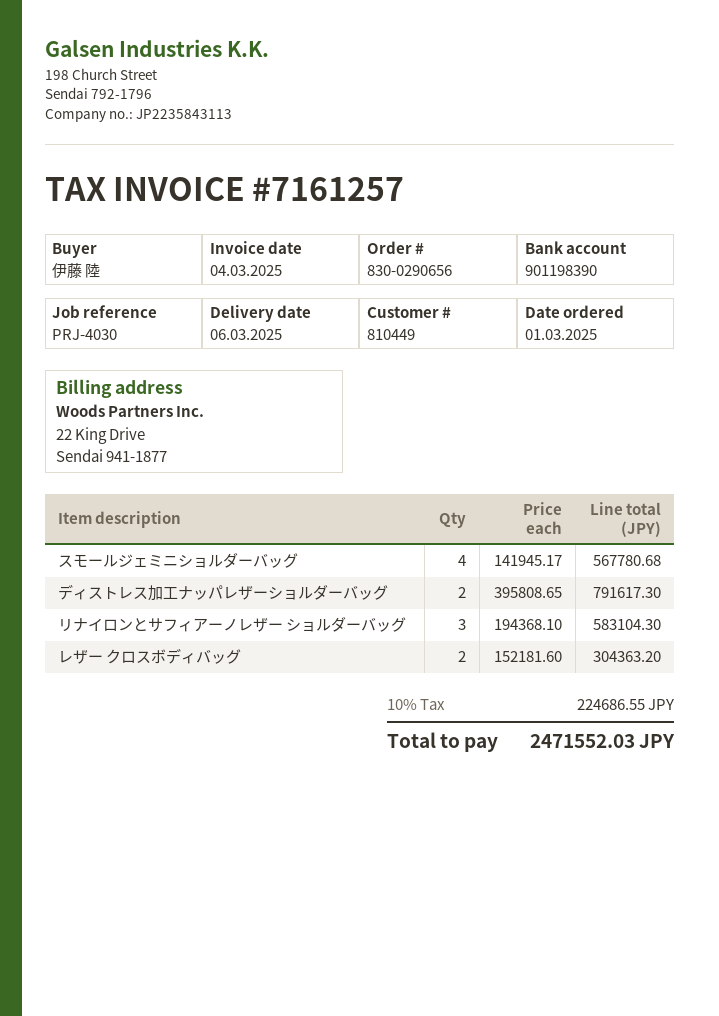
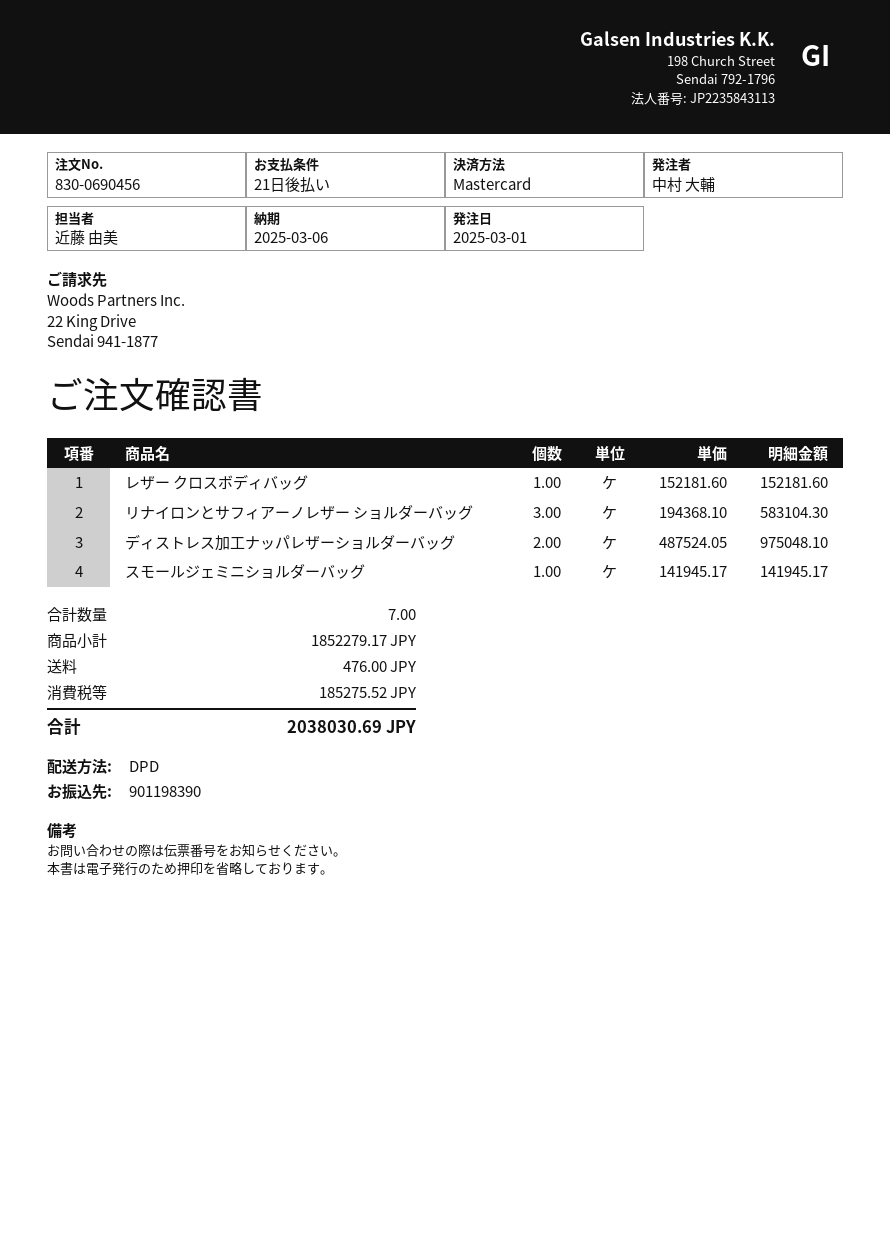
order number: 830-0290656 -> 830-0690456
ordered by: 伊藤 陸 -> 中村 大輔
スモールジェミニショルダーバッグ: 4 x 141945.17 = 567780.68 -> 1 x 141945.17 = 141945.17
ディストレス加工ナッパレザーショルダーバッグ: 2 x 395808.65 = 791617.30 -> 2 x 487524.05 = 975048.10
レザー クロスボディバッグ: 2 x 152181.60 = 304363.20 -> 1 x 152181.60 = 152181.60
shipping: none -> 476.00
tax: 224686.55 -> 185275.52
total: 2471552.03 -> 2038030.69

